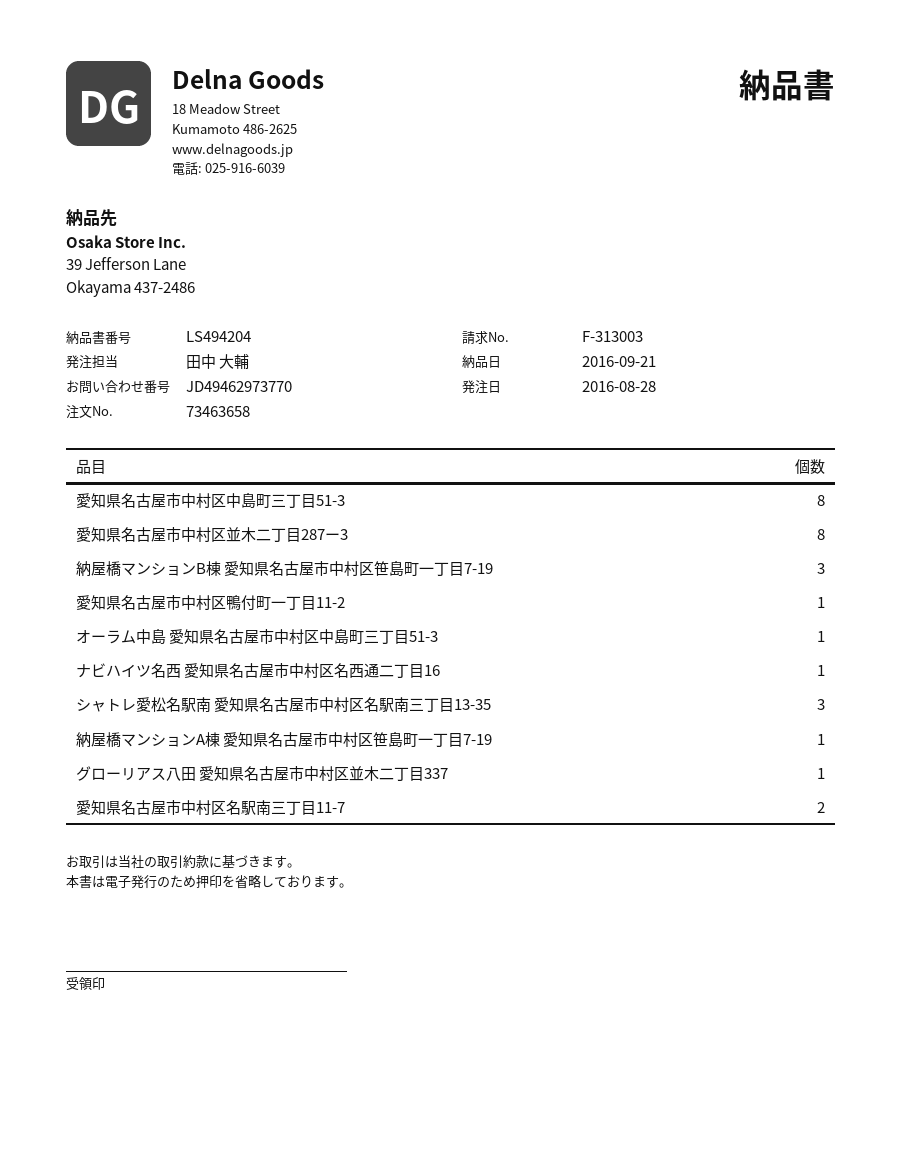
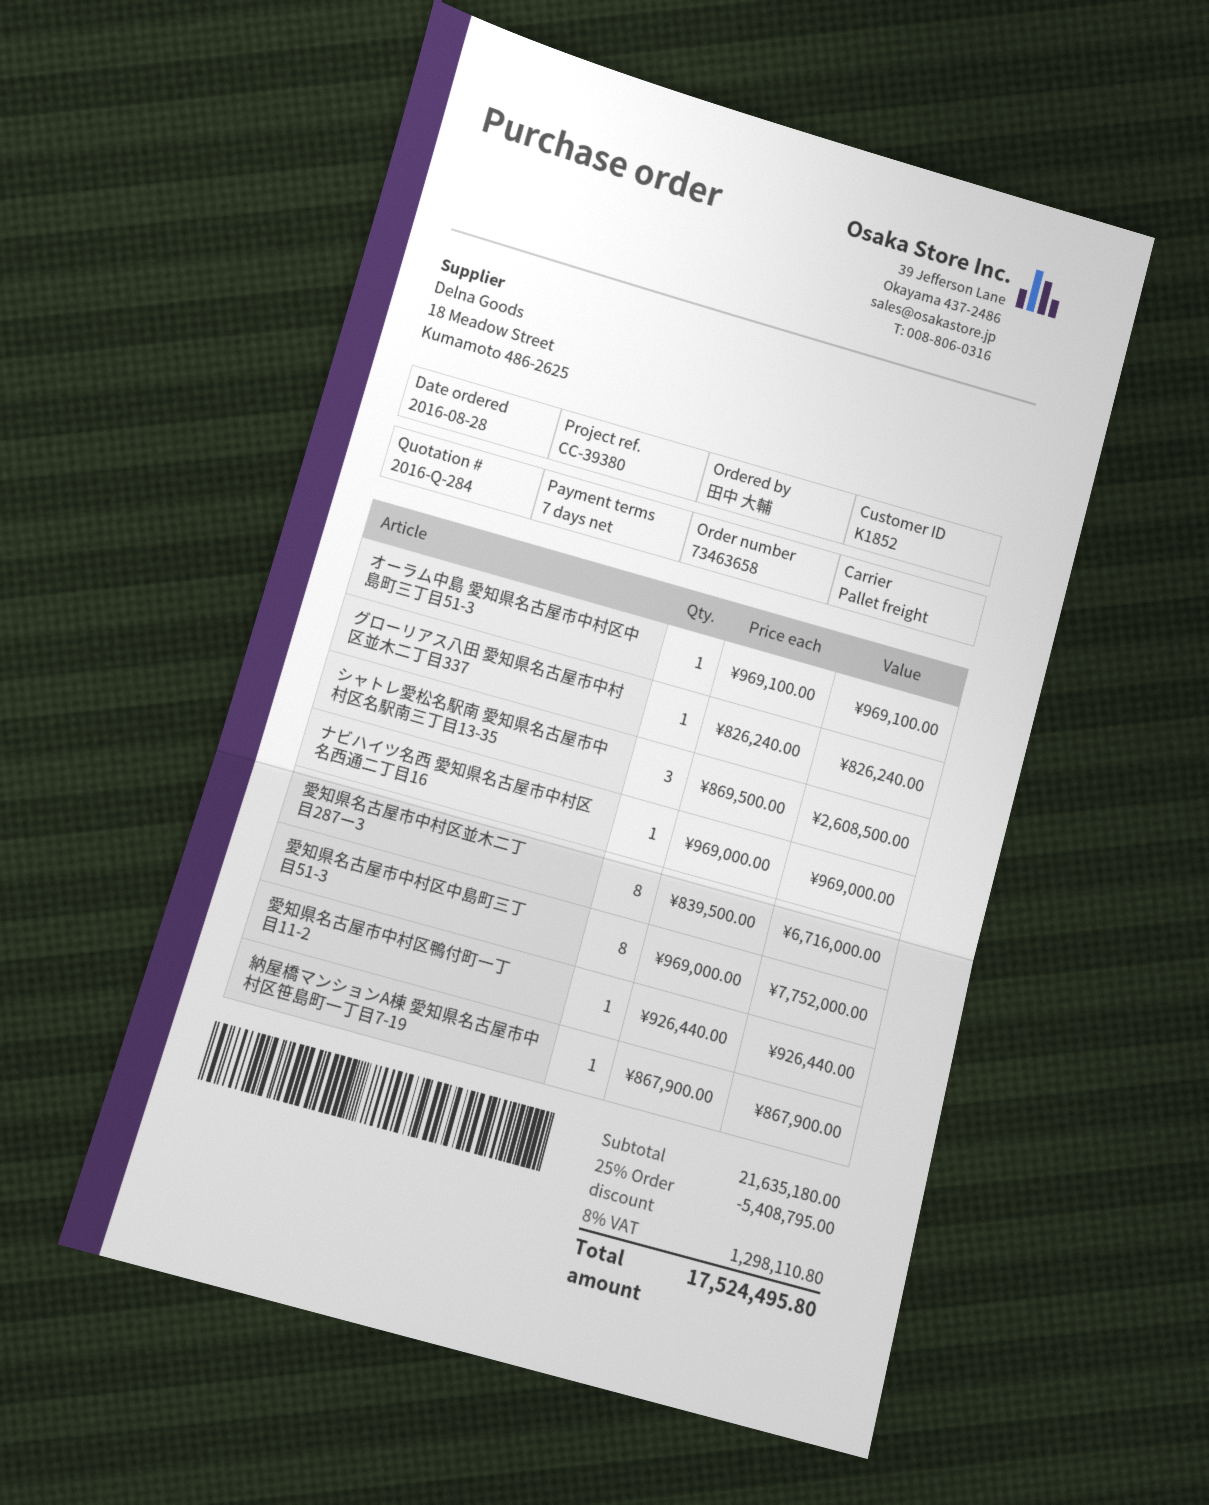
納屋橋マンションB棟 愛知県名古屋市中村区笹島町一丁目7-19: 3 -> none
愛知県名古屋市中村区名駅南三丁目11-7: 2 -> none

